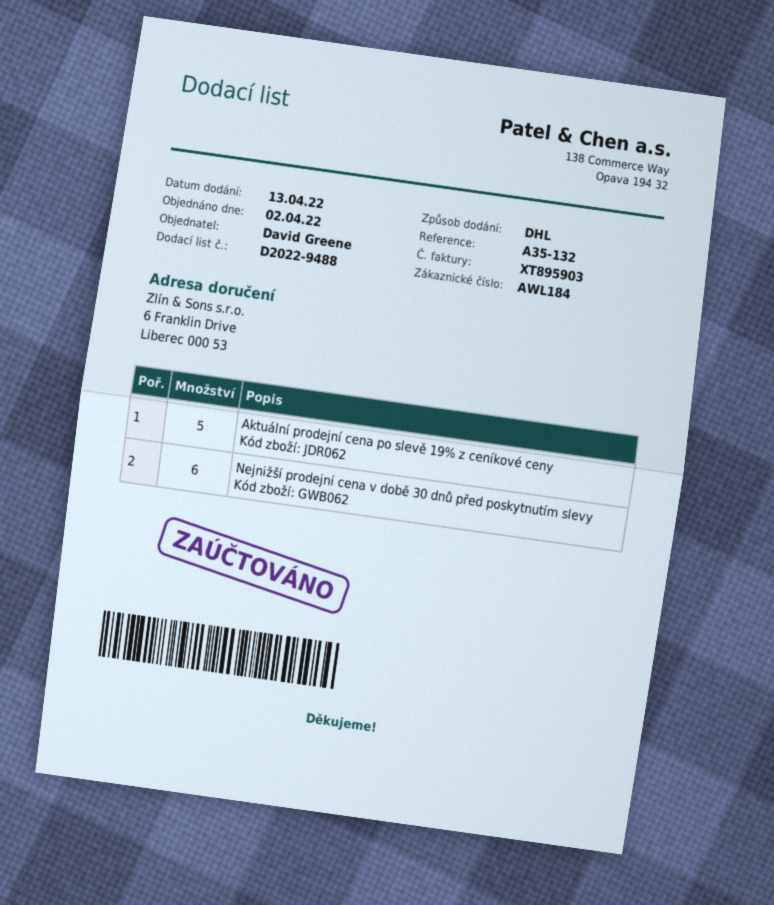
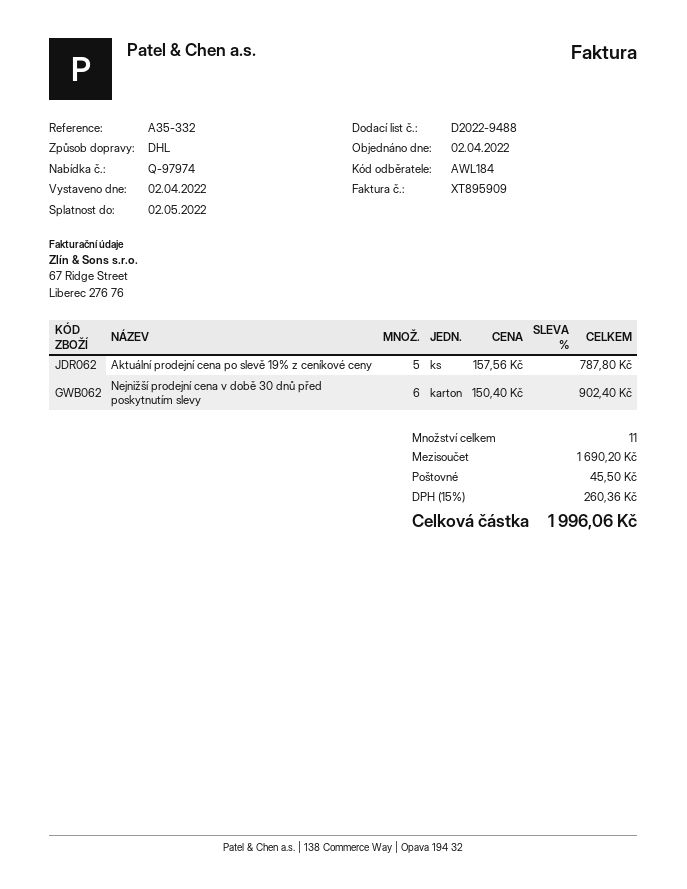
invoice number: XT895903 -> XT895909
reference: A35-132 -> A35-332

